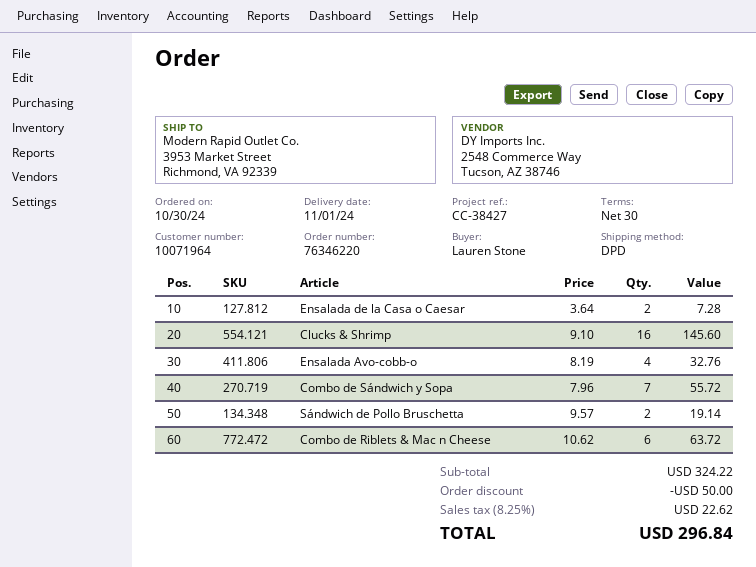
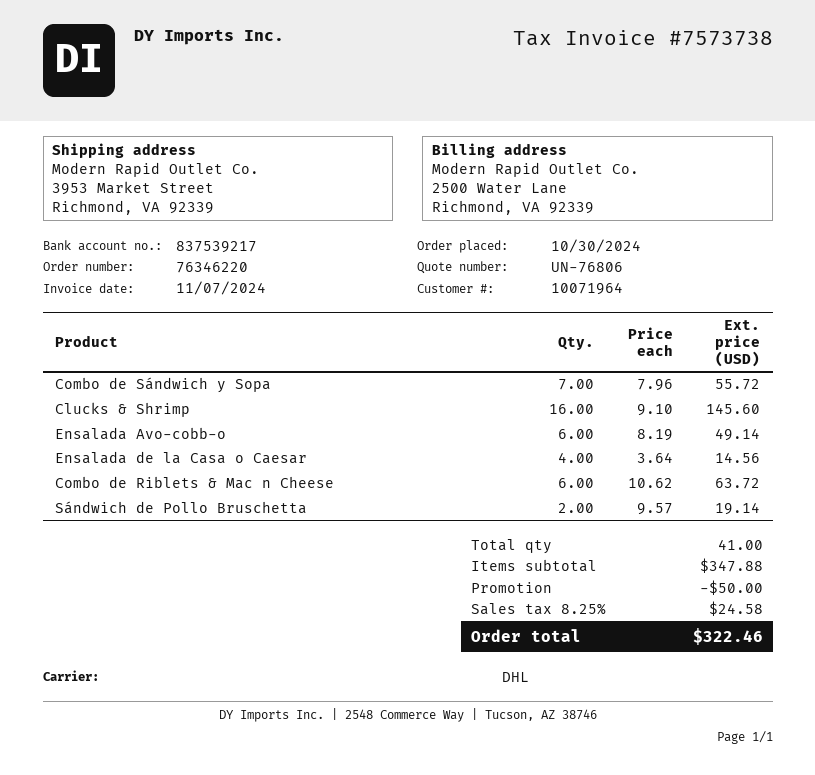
shipping method: DPD -> DHL
Ensalada de la Casa o Caesar: 2 x 3.64 = 7.28 -> 4 x 3.64 = 14.56
Ensalada Avo-cobb-o: 4 x 8.19 = 32.76 -> 6 x 8.19 = 49.14
subtotal: 324.22 -> 347.88
tax: 8.25% = 22.62 -> 8.25% = 24.58
total: 296.84 -> 322.46

